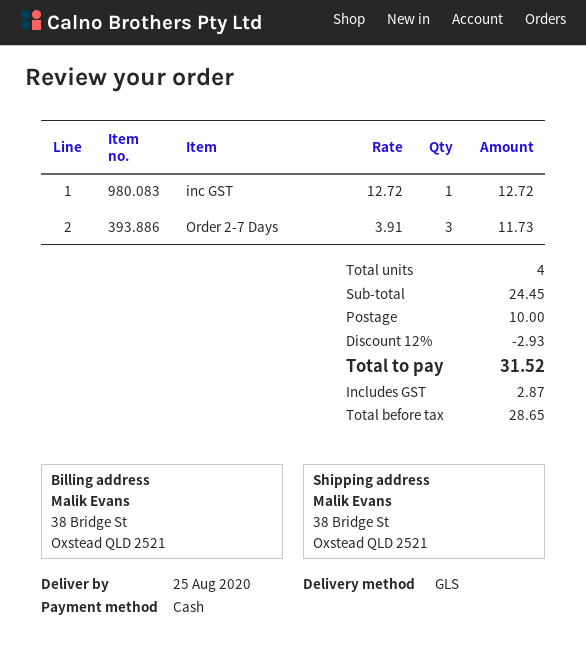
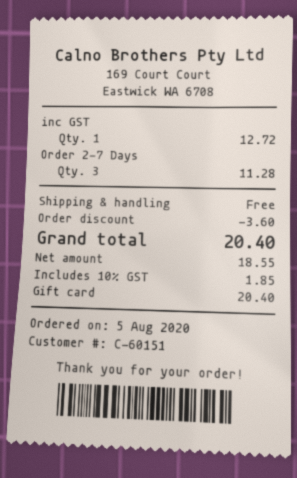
payment method: cash -> gift card
Order 2-7 Days: 3 for 11.73 -> 3 for 11.28
discount: 2.93 -> 3.60
shipping: 10.00 -> 0.00
net: 28.65 -> 18.55
tax: 2.87 -> 1.85
total: 31.52 -> 20.40

